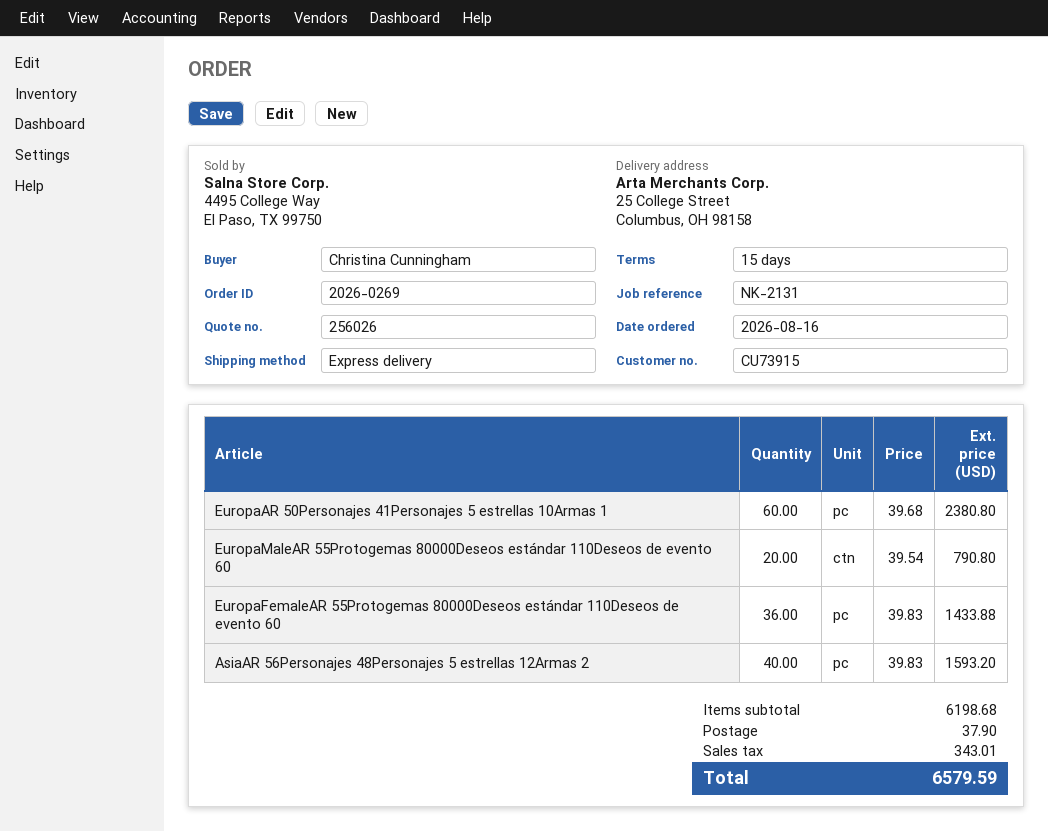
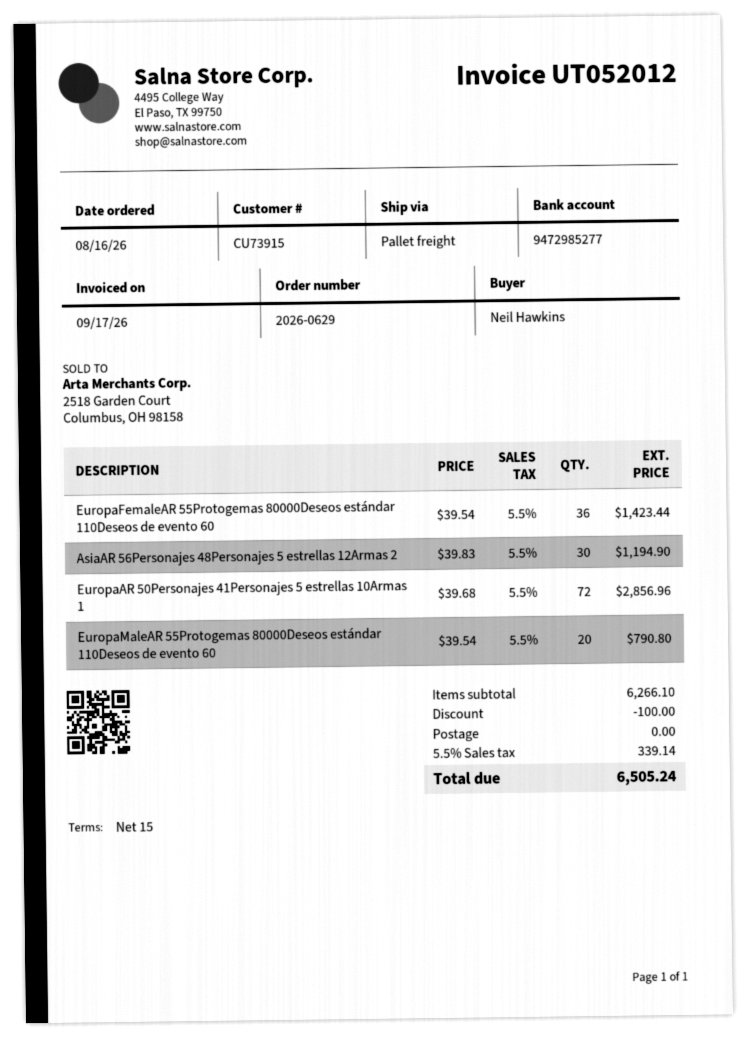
order number: 2026-0269 -> 2026-0629
ordered by: Christina Cunningham -> Neil Hawkins
shipping method: express -> pallet freight
EuropaAR 50Personajes 41Personajes 5 estrellas 10Armas 1: 60 x 39.68 = 2380.80 -> 72 x 39.68 = 2856.96
EuropaFemaleAR 55Protogemas 80000Deseos estándar 110Deseos de evento 60: 36 x 39.83 = 1433.88 -> 36 x 39.54 = 1423.44
AsiaAR 56Personajes 48Personajes 5 estrellas 12Armas 2: 40 x 39.83 = 1593.20 -> 30 x 39.83 = 1194.90
subtotal: 6198.68 -> 6266.10
discount: none -> 100.00
shipping: 37.90 -> 0.00
tax: 343.01 -> 339.14
total: 6579.59 -> 6505.24

